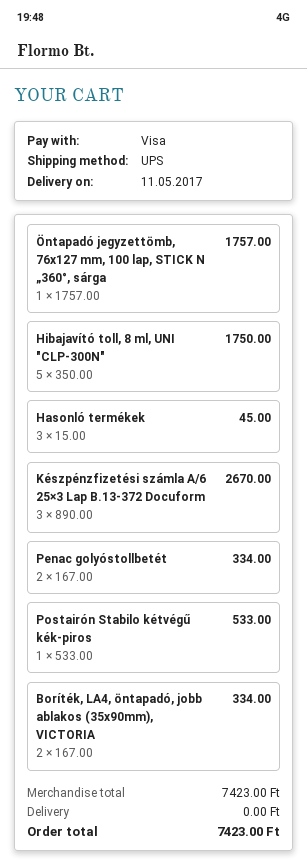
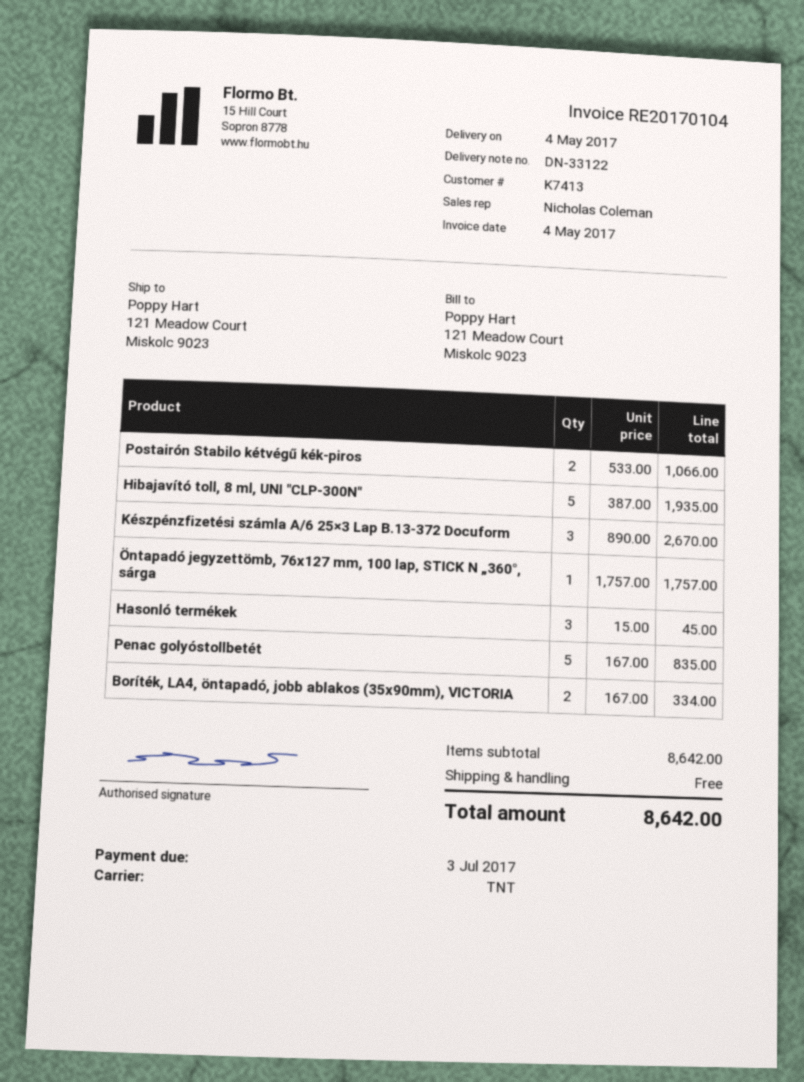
delivery date: 2017-05-11 -> 2017-05-04
shipping method: UPS -> TNT
Hibajavító toll, 8 ml, UNI "CLP-300N": 5 x 350.00 = 1750.00 -> 5 x 387.00 = 1935.00
Penac golyóstollbetét: 2 x 167.00 = 334.00 -> 5 x 167.00 = 835.00
Postairón Stabilo kétvégű kék-piros: 1 x 533.00 = 533.00 -> 2 x 533.00 = 1066.00
subtotal: 7423.00 -> 8642.00
total: 7423.00 -> 8642.00

